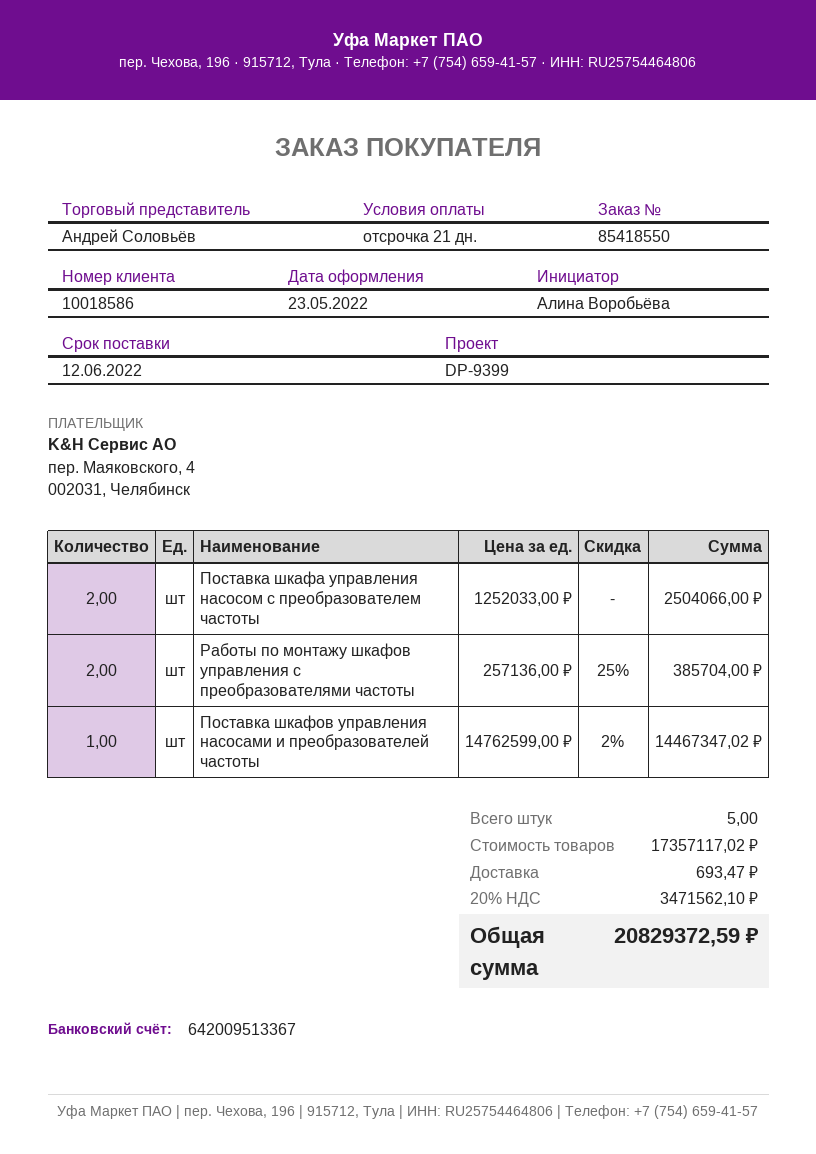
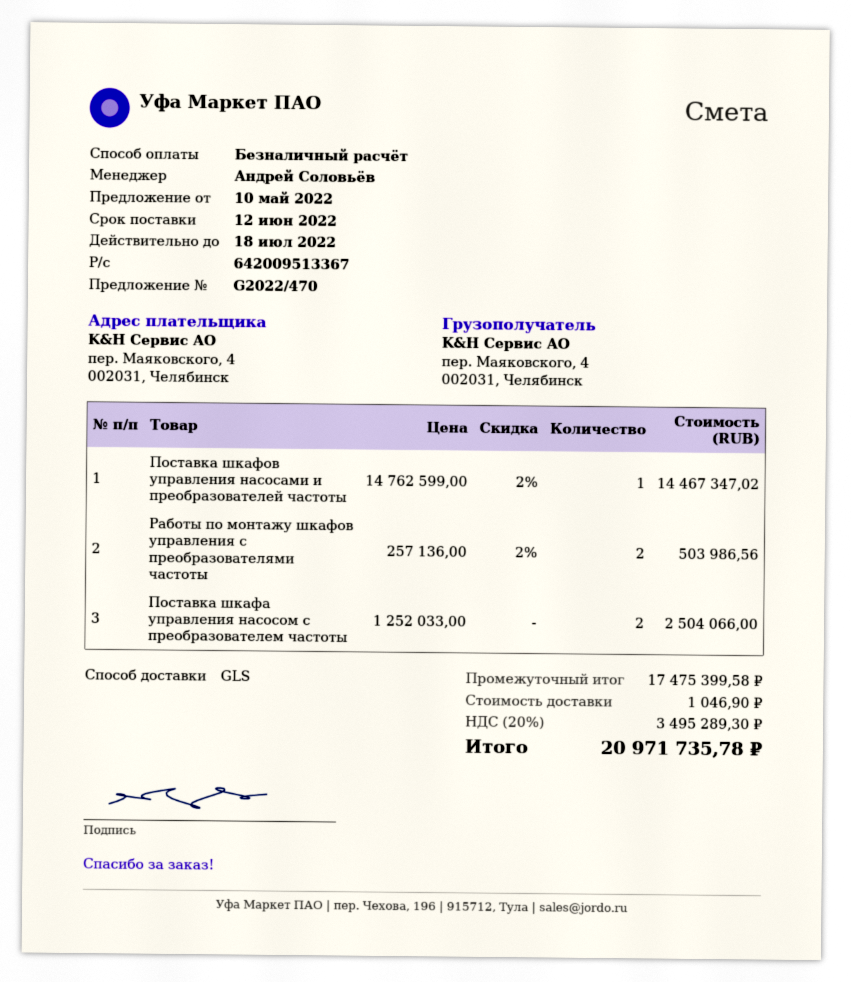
Работы по монтажу шкафов управления с преобразователями частоты: 2 x 257136.00 - 25% = 385704.00 -> 2 x 257136.00 - 2% = 503986.56
subtotal: 17357117.02 -> 17475399.58
shipping: 693.47 -> 1046.90
tax: 20% = 3471562.10 -> 20% = 3495289.30
total: 20829372.59 -> 20971735.78

